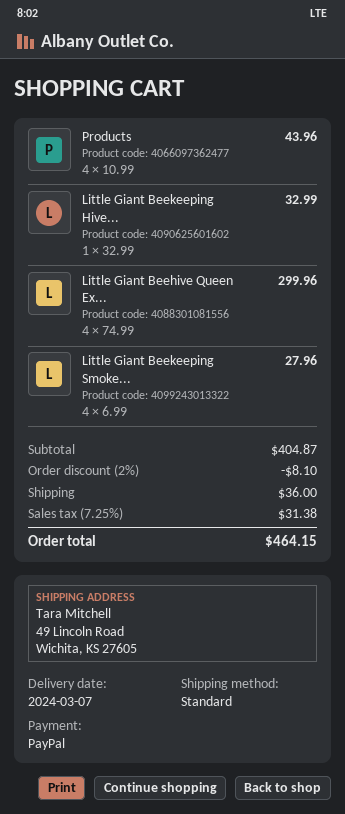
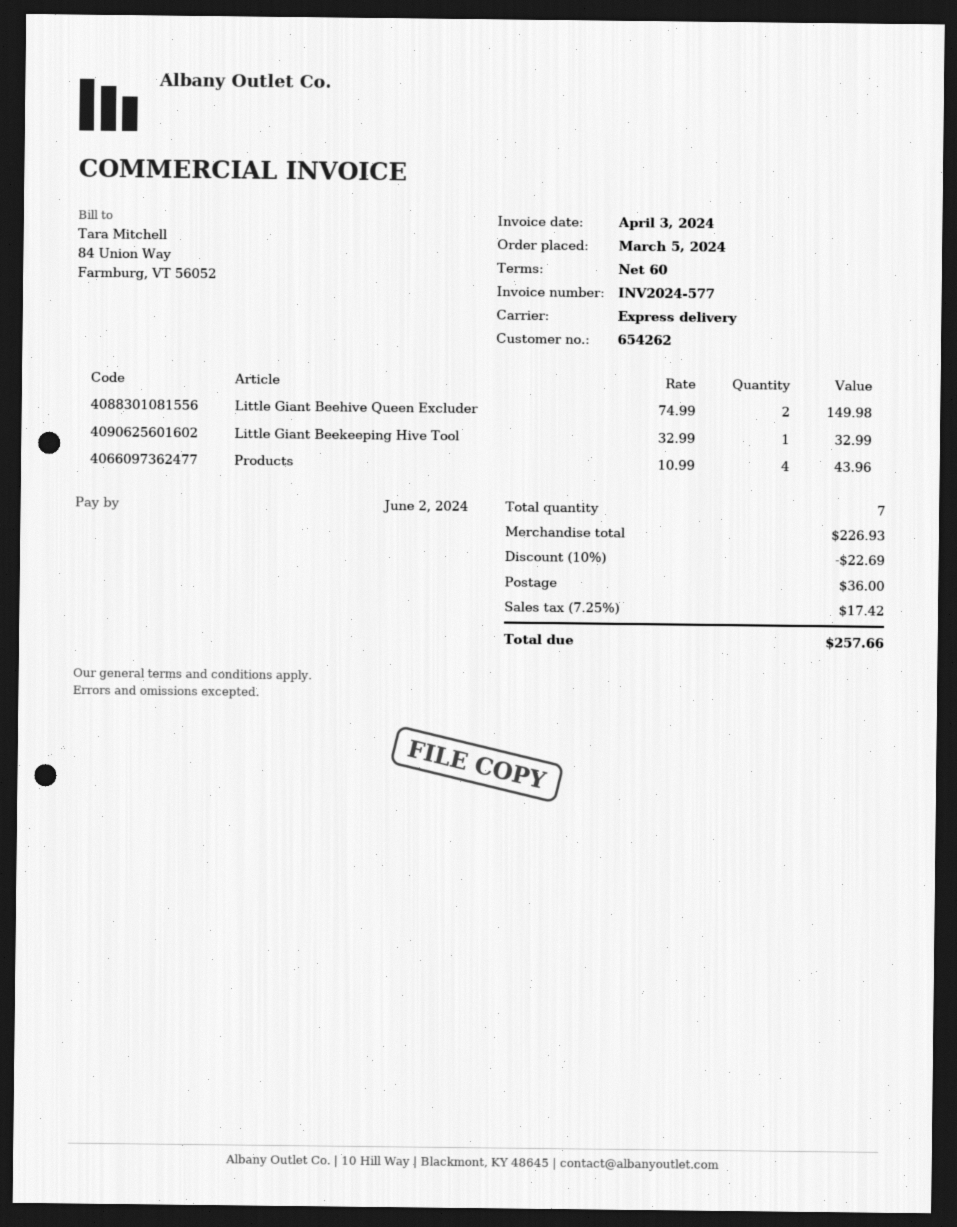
shipping method: standard -> express
Little Giant Beehive Queen Ex...: 4 x 74.99 = 299.96 -> 2 x 74.99 = 149.98
Little Giant Beekeeping Smoke...: 4 x 6.99 = 27.96 -> none
subtotal: 404.87 -> 226.93
discount: 2% = 8.10 -> 10% = 22.69
tax: 7.25% = 31.38 -> 7.25% = 17.42
total: 464.15 -> 257.66

